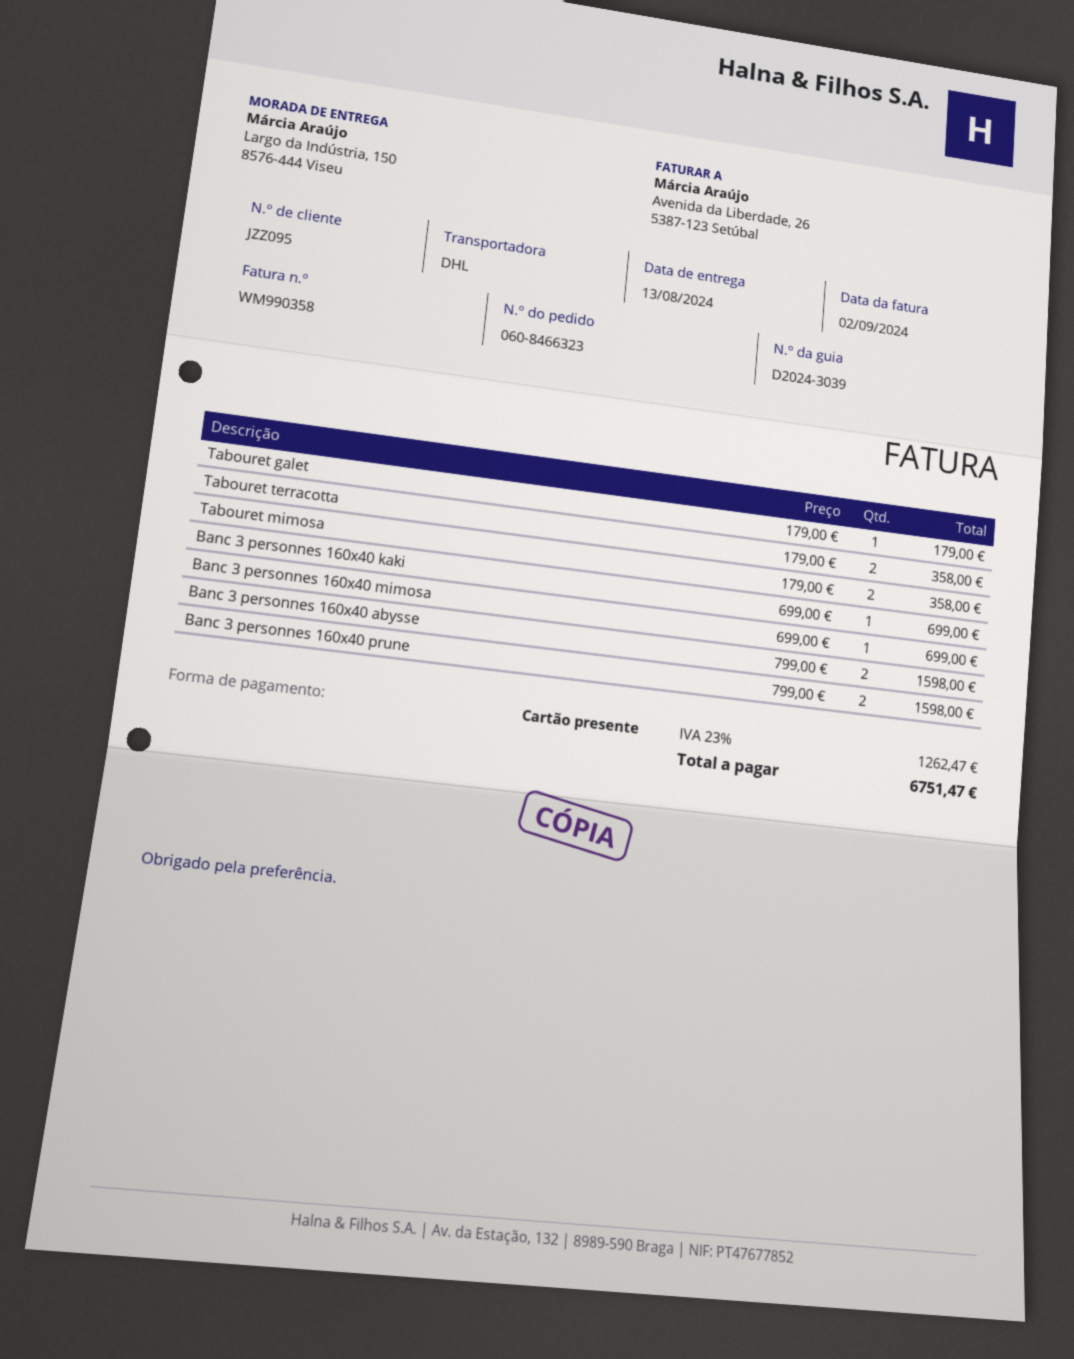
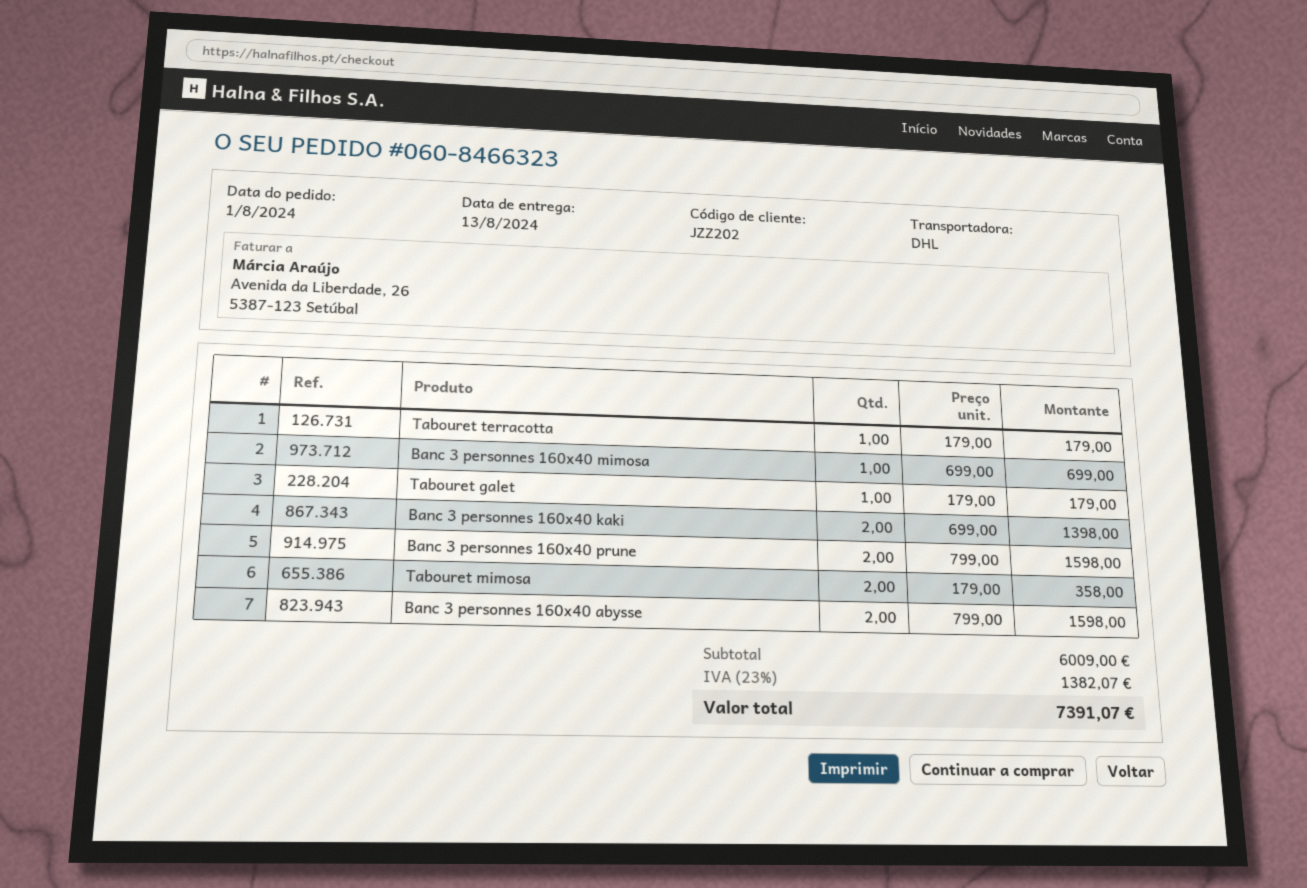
customer number: JZZ095 -> JZZ202
Tabouret terracotta: 2 x 179.00 = 358.00 -> 1 x 179.00 = 179.00
Banc 3 personnes 160x40 kaki: 1 x 699.00 = 699.00 -> 2 x 699.00 = 1398.00
tax: 23% = 1262.47 -> 23% = 1382.07
total: 6751.47 -> 7391.07

